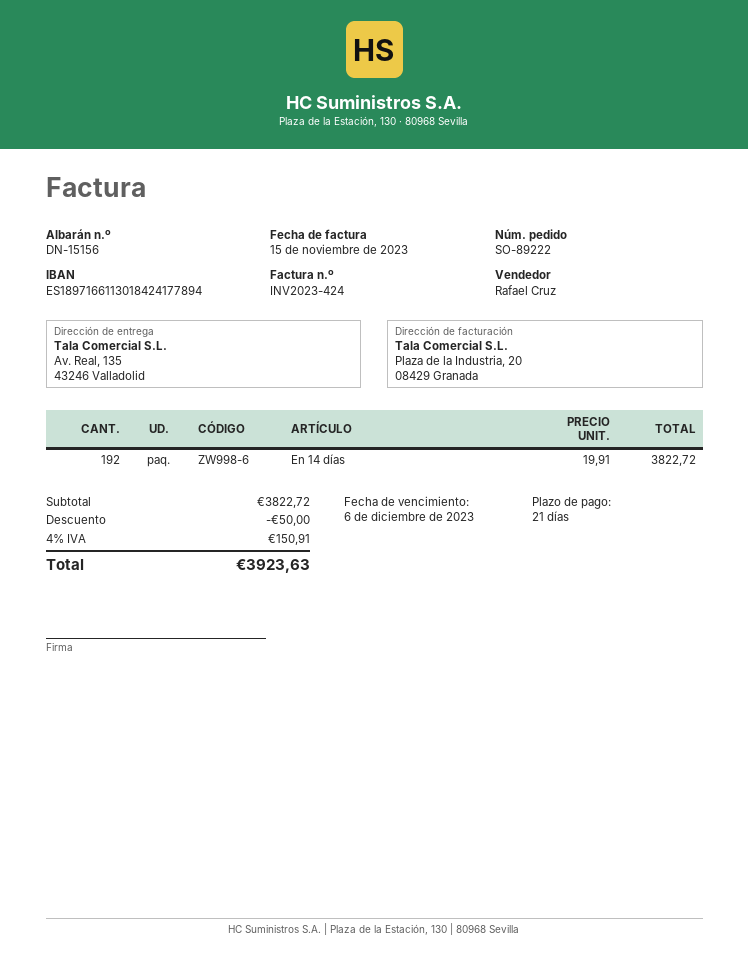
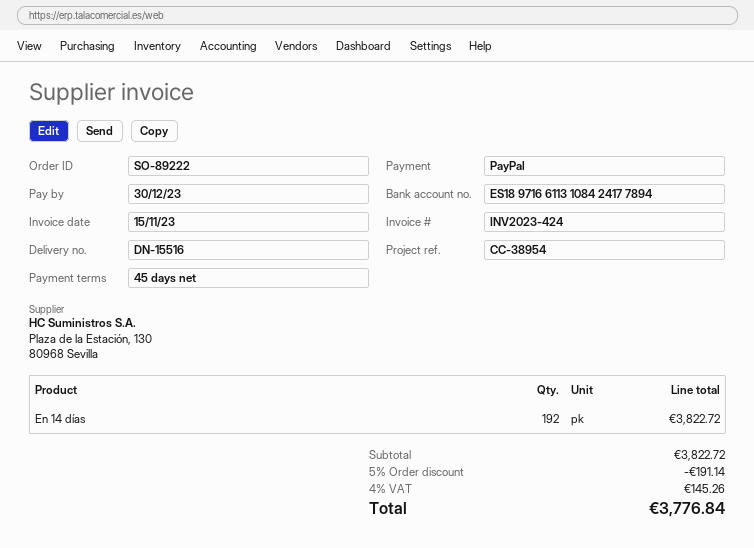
delivery note number: DN-15156 -> DN-15516
payment terms: 21 days -> 45 days
due date: 2023-12-06 -> 2023-12-30
bank account: ES1897166113018424177894 -> ES1897166113108424177894
discount: 50.00 -> 191.14
tax: 4% = 150.91 -> 4% = 145.26
total: 3923.63 -> 3776.84

